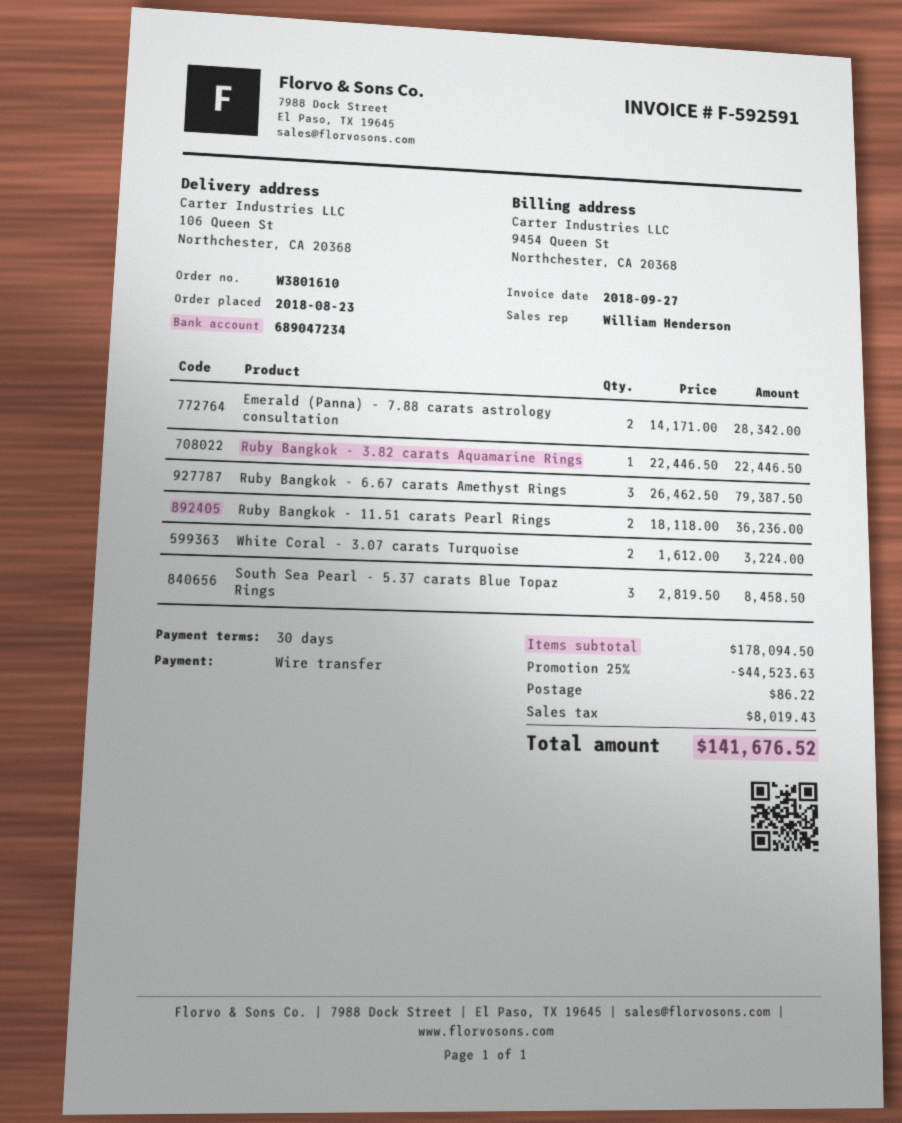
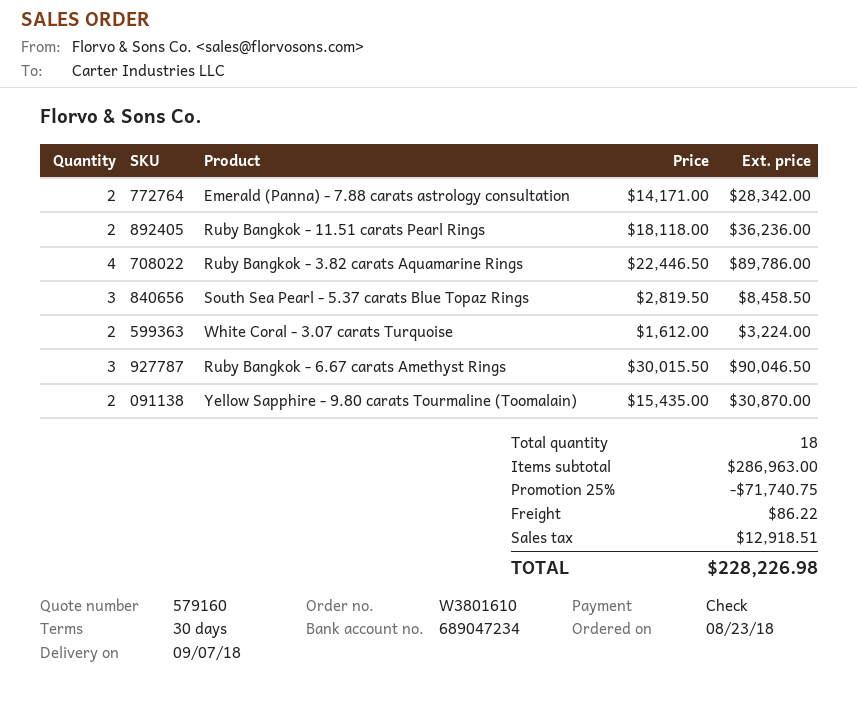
payment method: bank transfer -> cheque
Ruby Bangkok - 3.82 carats Aquamarine Rings: 1 x 22446.50 = 22446.50 -> 4 x 22446.50 = 89786.00
Ruby Bangkok - 6.67 carats Amethyst Rings: 3 x 26462.50 = 79387.50 -> 3 x 30015.50 = 90046.50
Yellow Sapphire - 9.80 carats Tourmaline (Toomalain): none -> 2 x 15435.00 = 30870.00
subtotal: 178094.50 -> 286963.00
discount: 25% = 44523.63 -> 25% = 71740.75
tax: 8019.43 -> 12918.51
total: 141676.52 -> 228226.98

